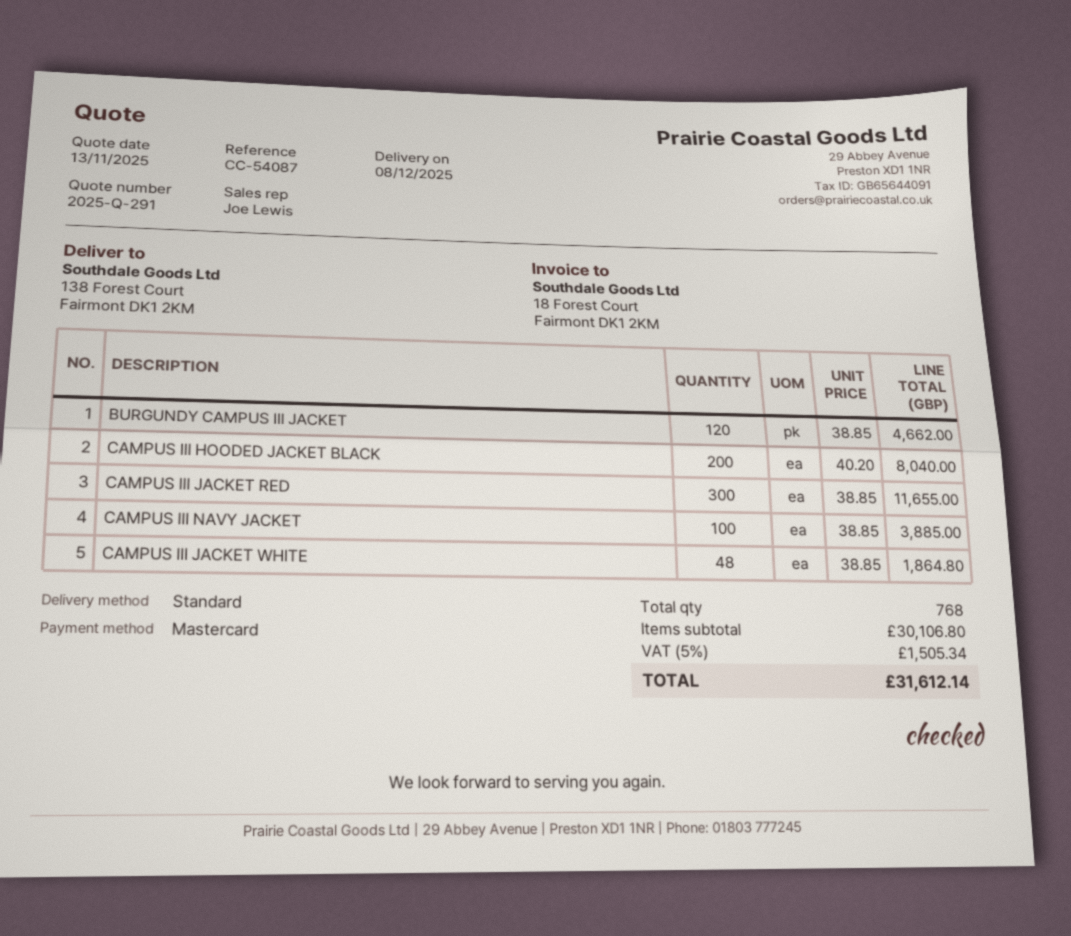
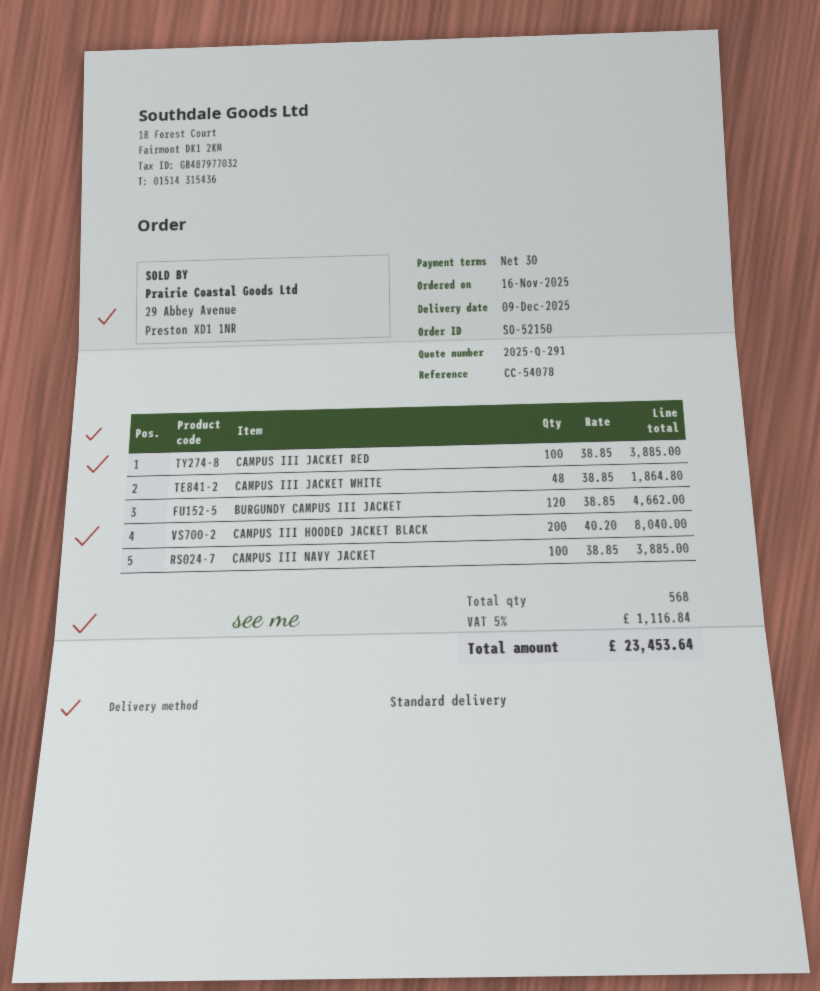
delivery date: 2025-12-08 -> 2025-12-09
reference: CC-54087 -> CC-54078
CAMPUS III JACKET RED: 300 x 38.85 = 11655.00 -> 100 x 38.85 = 3885.00
total quantity: 768 -> 568
tax: 5% = 1505.34 -> 5% = 1116.84
total: 31612.14 -> 23453.64

